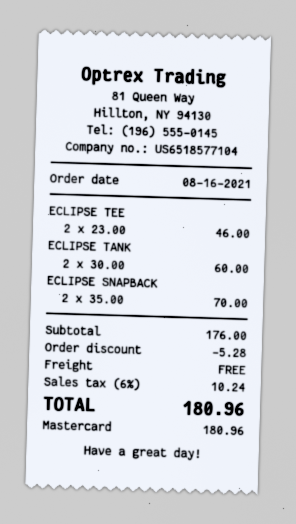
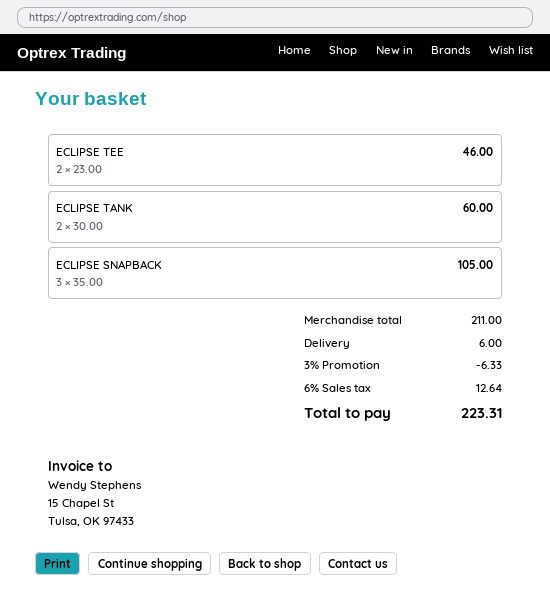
ECLIPSE SNAPBACK: 2 x 35.00 = 70.00 -> 3 x 35.00 = 105.00
subtotal: 176.00 -> 211.00
discount: 5.28 -> 6.33
shipping: 0.00 -> 6.00
tax: 6% = 10.24 -> 6% = 12.64
total: 180.96 -> 223.31

